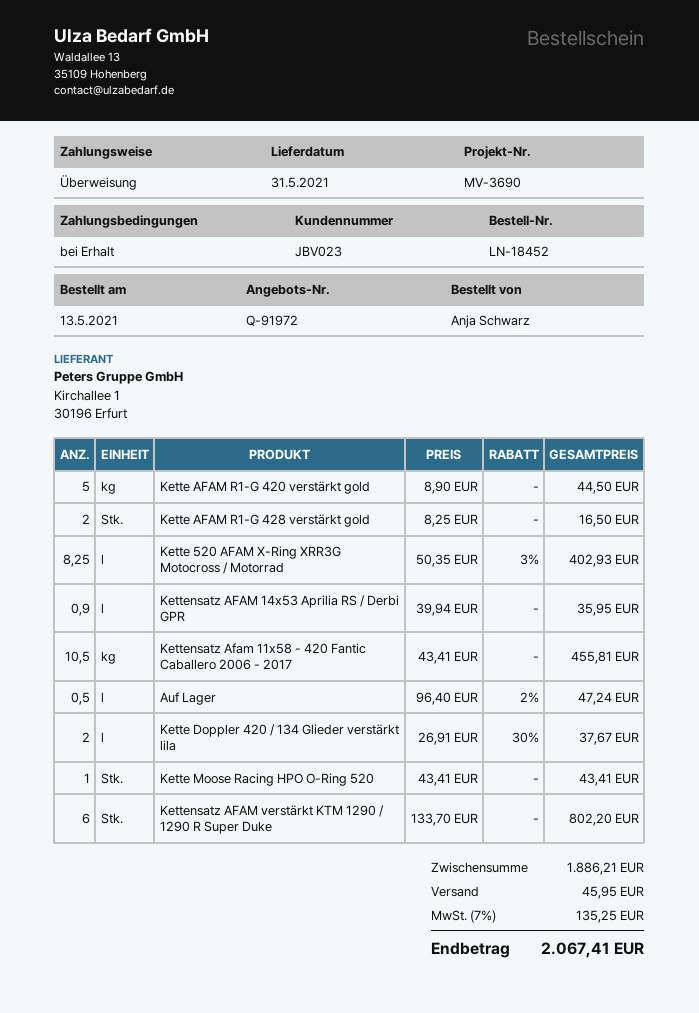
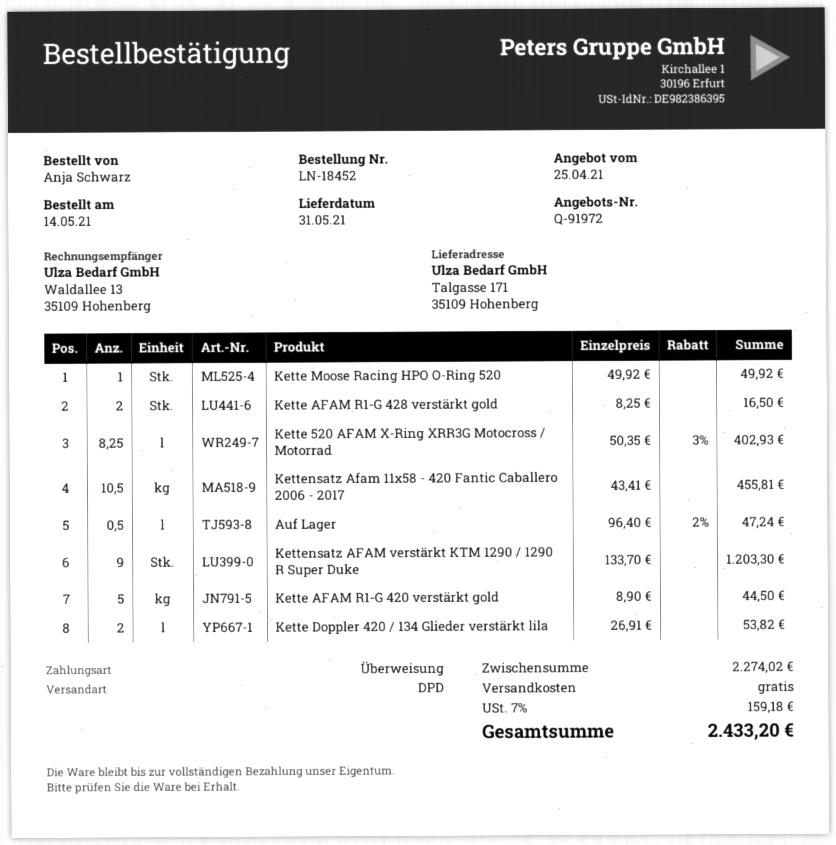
order date: 2021-05-13 -> 2021-05-14
Kettensatz AFAM 14x53 Aprilia RS / Derbi GPR: 0.9 x 39.94 = 35.95 -> none
Kette Doppler 420 / 134 Glieder verstärkt lila: 2 x 26.91 - 30% = 37.67 -> 2 x 26.91 = 53.82
Kette Moose Racing HPO O-Ring 520: 1 x 43.41 = 43.41 -> 1 x 49.92 = 49.92
Kettensatz AFAM verstärkt KTM 1290 / 1290 R Super Duke: 6 x 133.70 = 802.20 -> 9 x 133.70 = 1203.30
subtotal: 1886.21 -> 2274.02
shipping: 45.95 -> 0.00
tax: 7% = 135.25 -> 7% = 159.18
total: 2067.41 -> 2433.20

